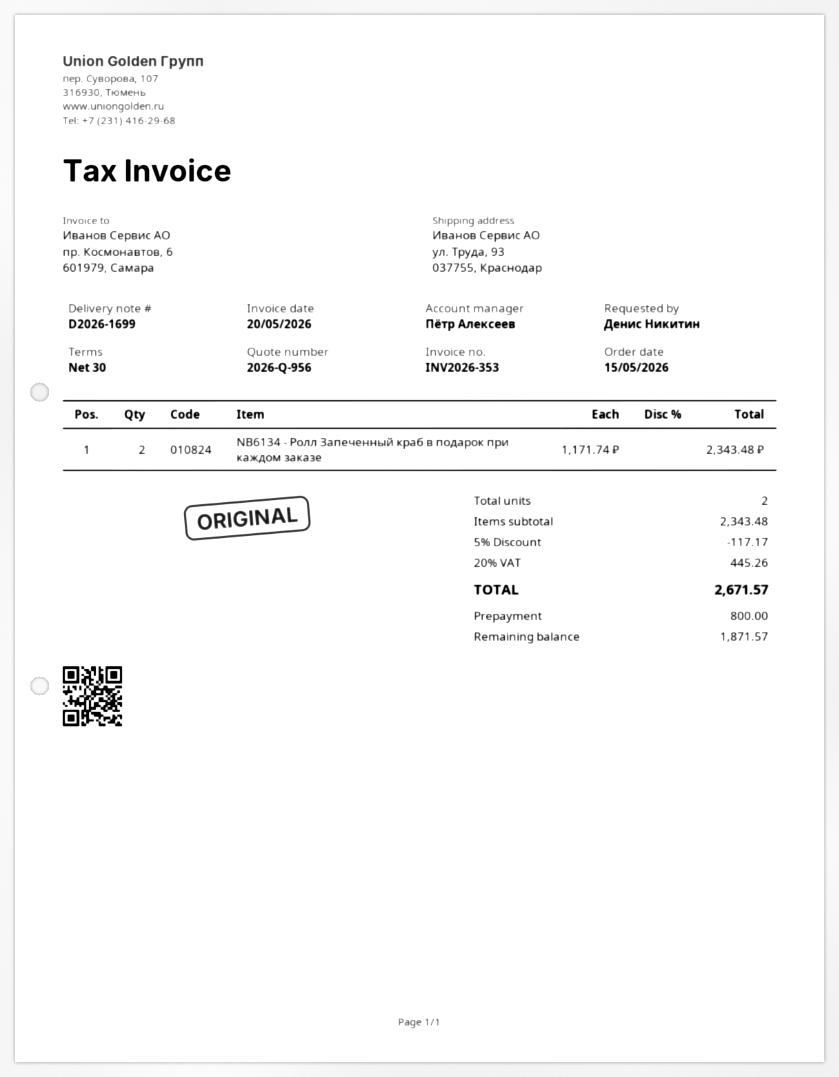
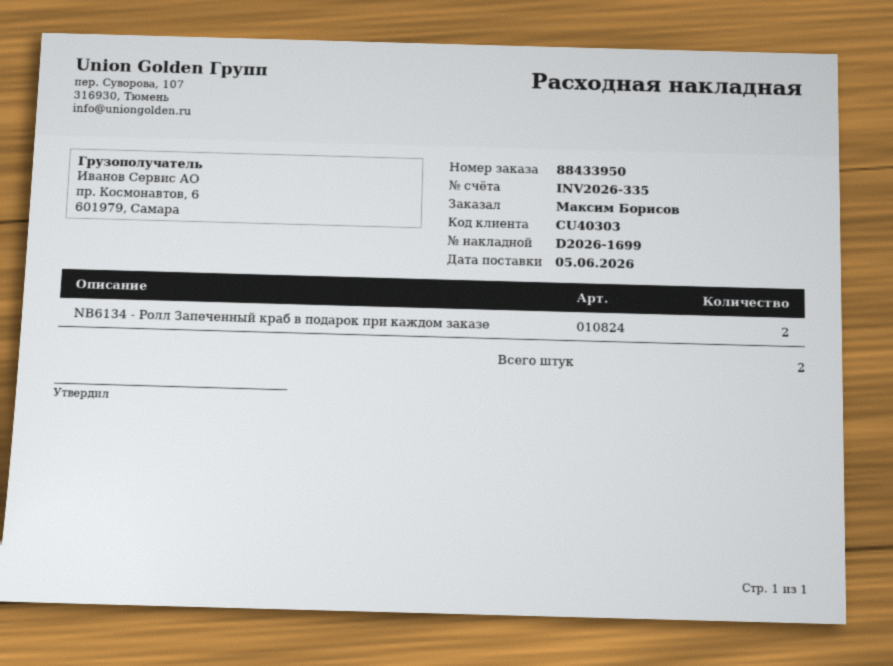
invoice number: INV2026-353 -> INV2026-335
ordered by: Денис Никитин -> Максим Борисов
ship to: ул. Труда, 93, 037755, Краснодар -> пр. Космонавтов, 6, 601979, Самара

